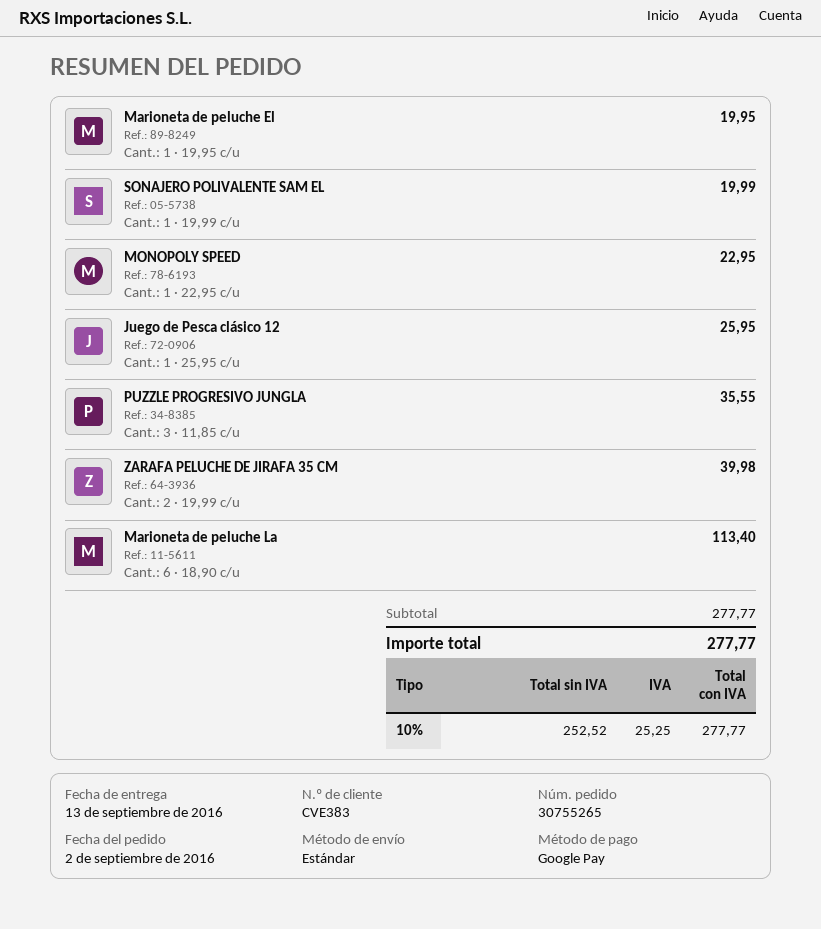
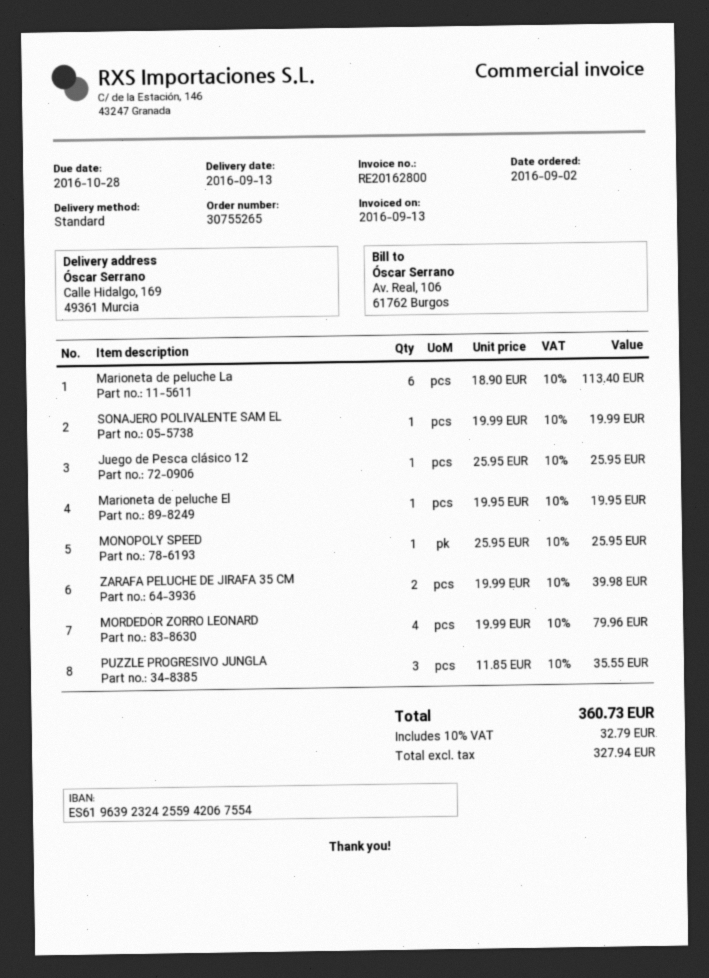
MONOPOLY SPEED: 1 x 22.95 = 22.95 -> 1 x 25.95 = 25.95
MORDEDOR ZORRO LEONARD: none -> 4 x 19.99 = 79.96
net: 252.52 -> 327.94
tax: 10% = 25.25 -> 10% = 32.79
total: 277.77 -> 360.73

